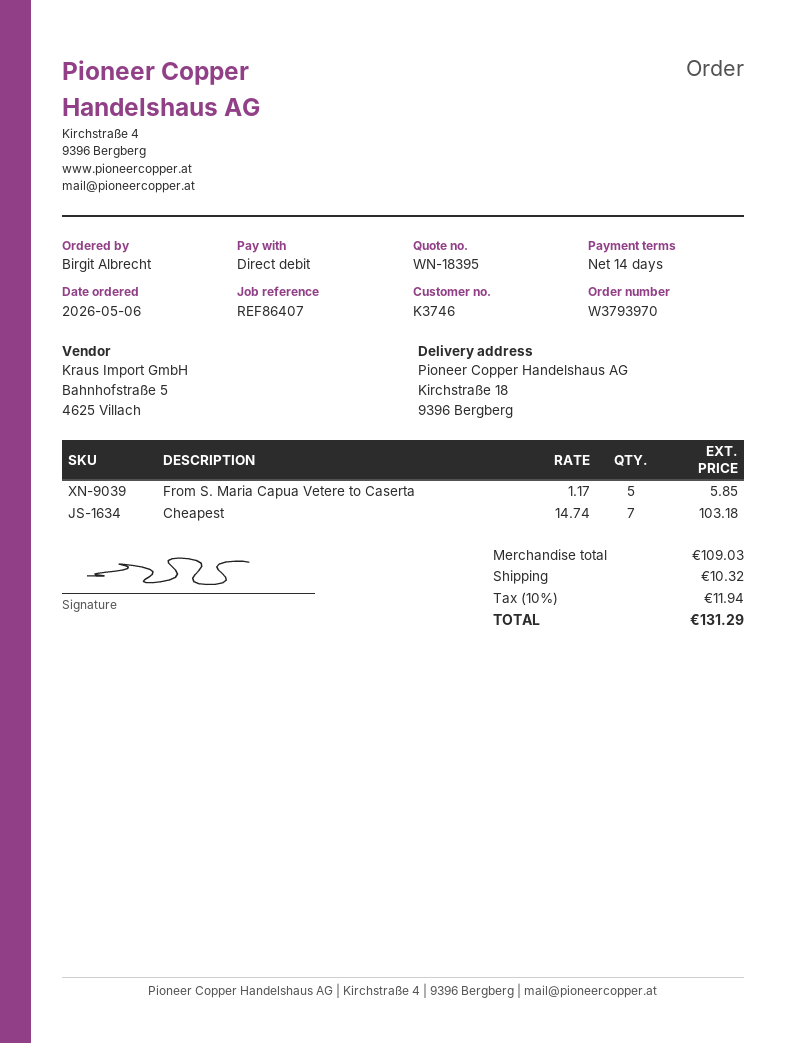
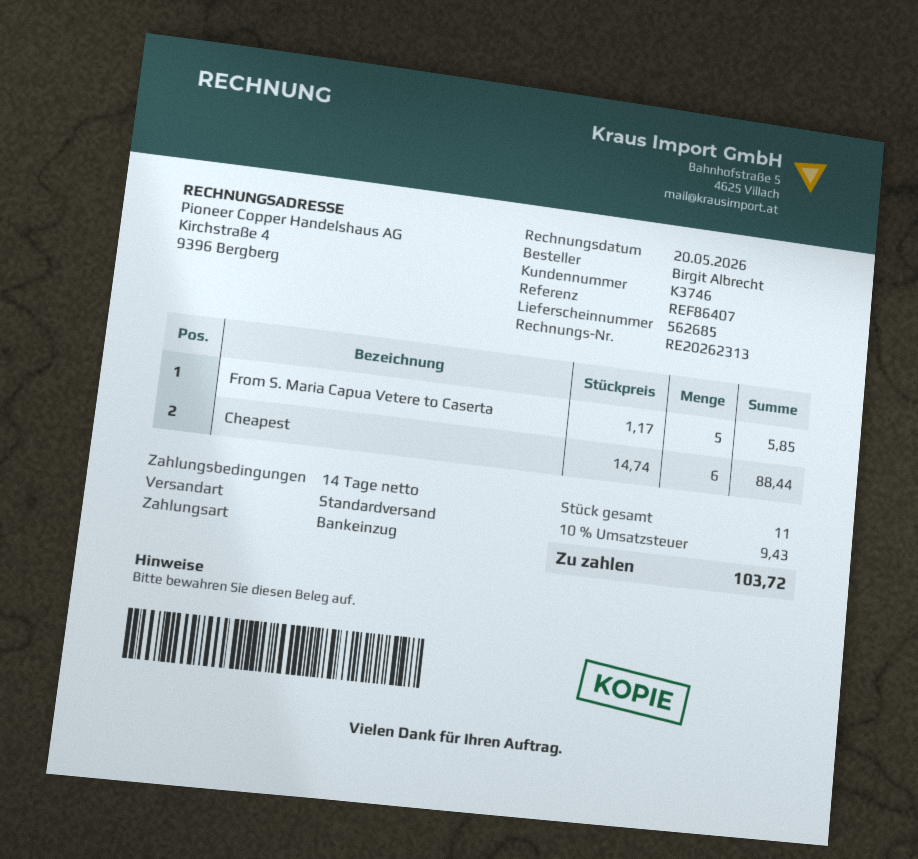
Cheapest: 7 x 14.74 = 103.18 -> 6 x 14.74 = 88.44
shipping: 10.32 -> none
tax: 10% = 11.94 -> 10% = 9.43
total: 131.29 -> 103.72

